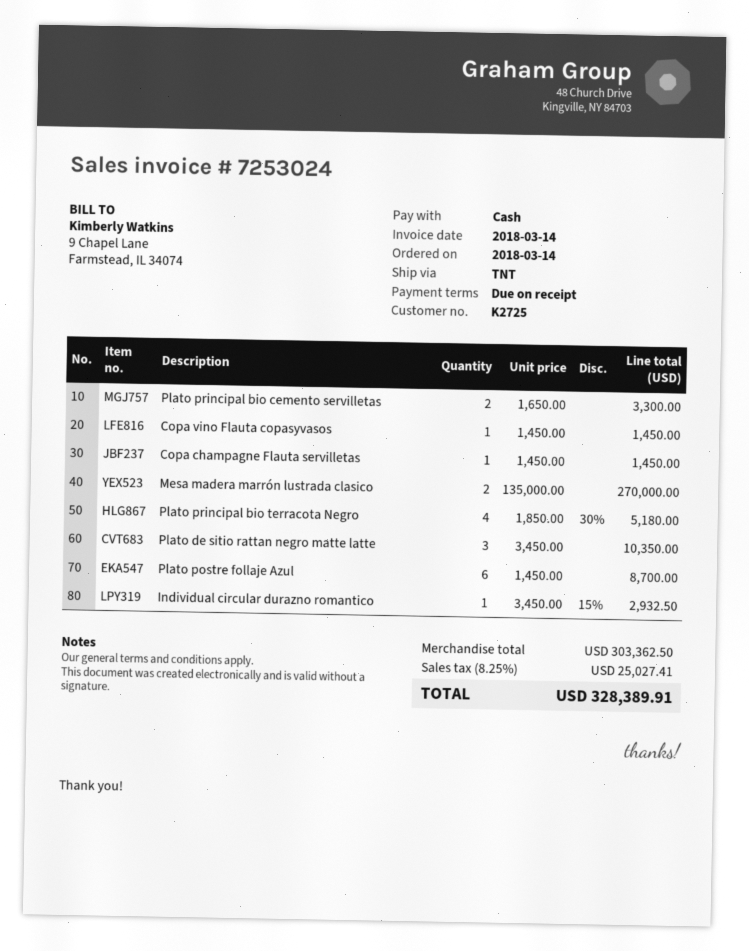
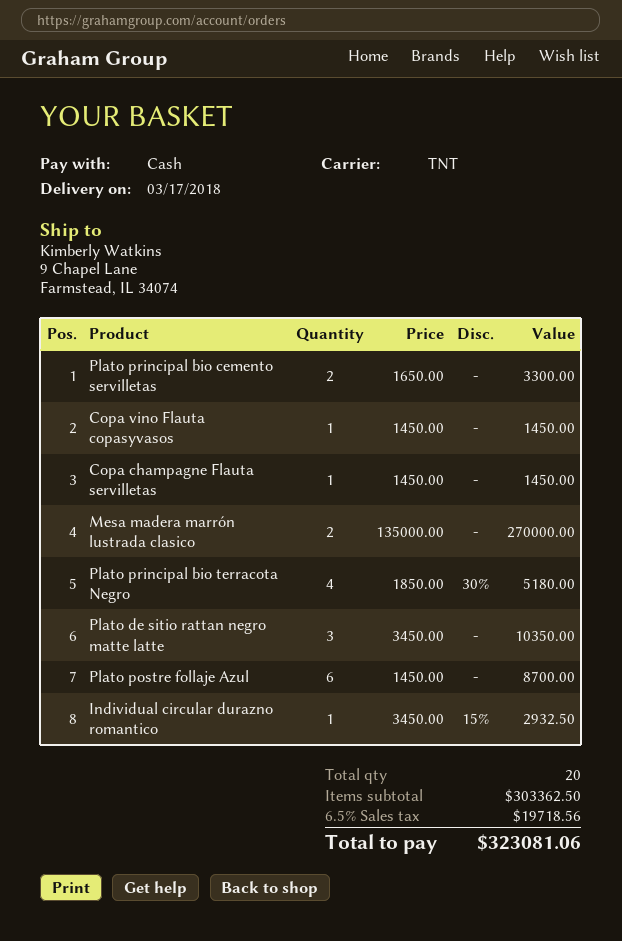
tax: 8.25% = 25027.41 -> 6.5% = 19718.56
total: 328389.91 -> 323081.06

